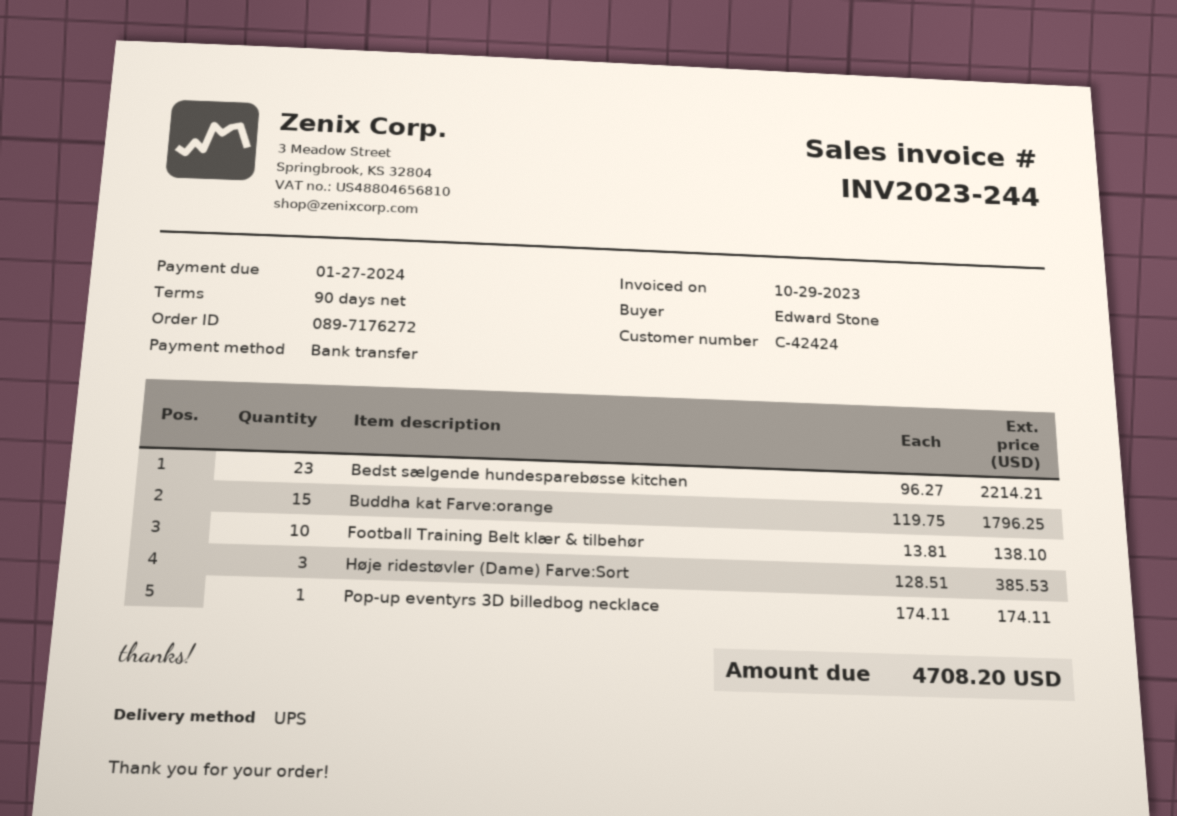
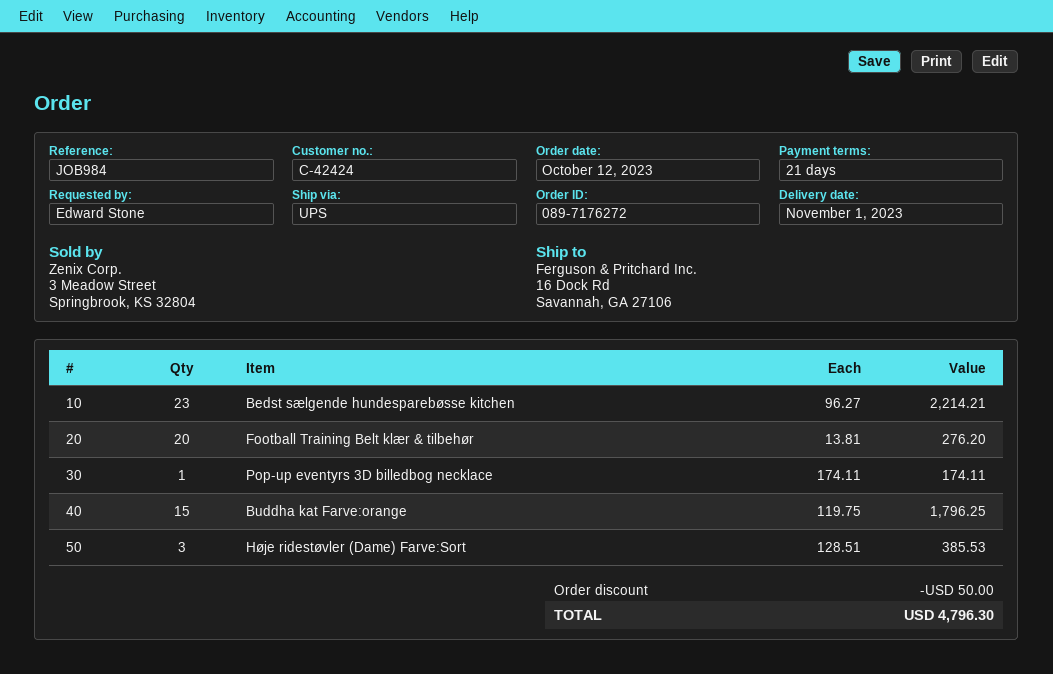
payment terms: 90 days -> 21 days
Football Training Belt klær & tilbehør: 10 x 13.81 = 138.10 -> 20 x 13.81 = 276.20
discount: none -> 50.00
total: 4708.20 -> 4796.30

